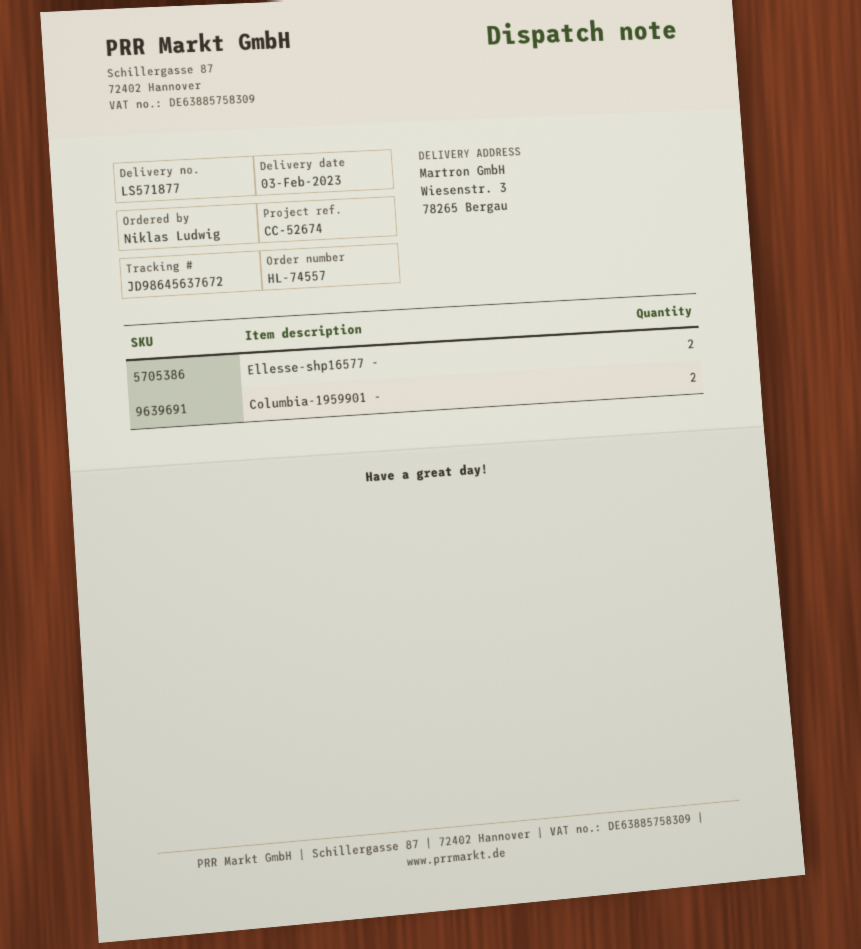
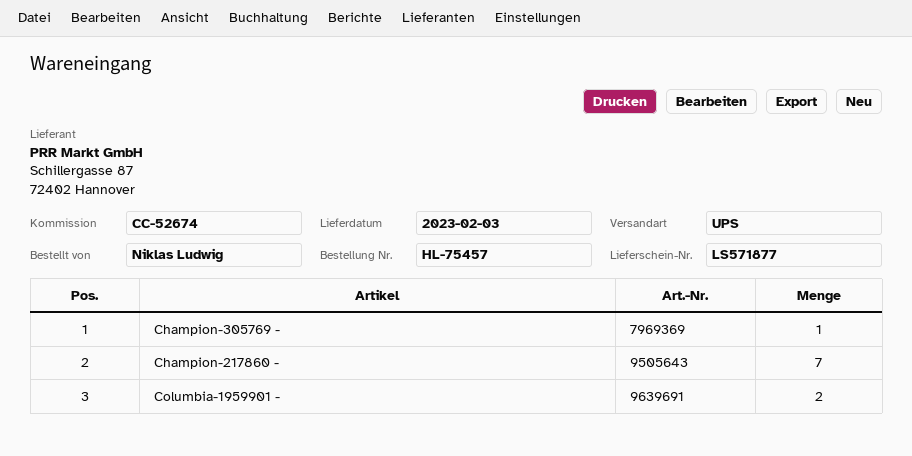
order number: HL-74557 -> HL-75457
Ellesse-shp16577 -: 2 -> none
Champion-305769 -: none -> 1
Champion-217860 -: none -> 7

